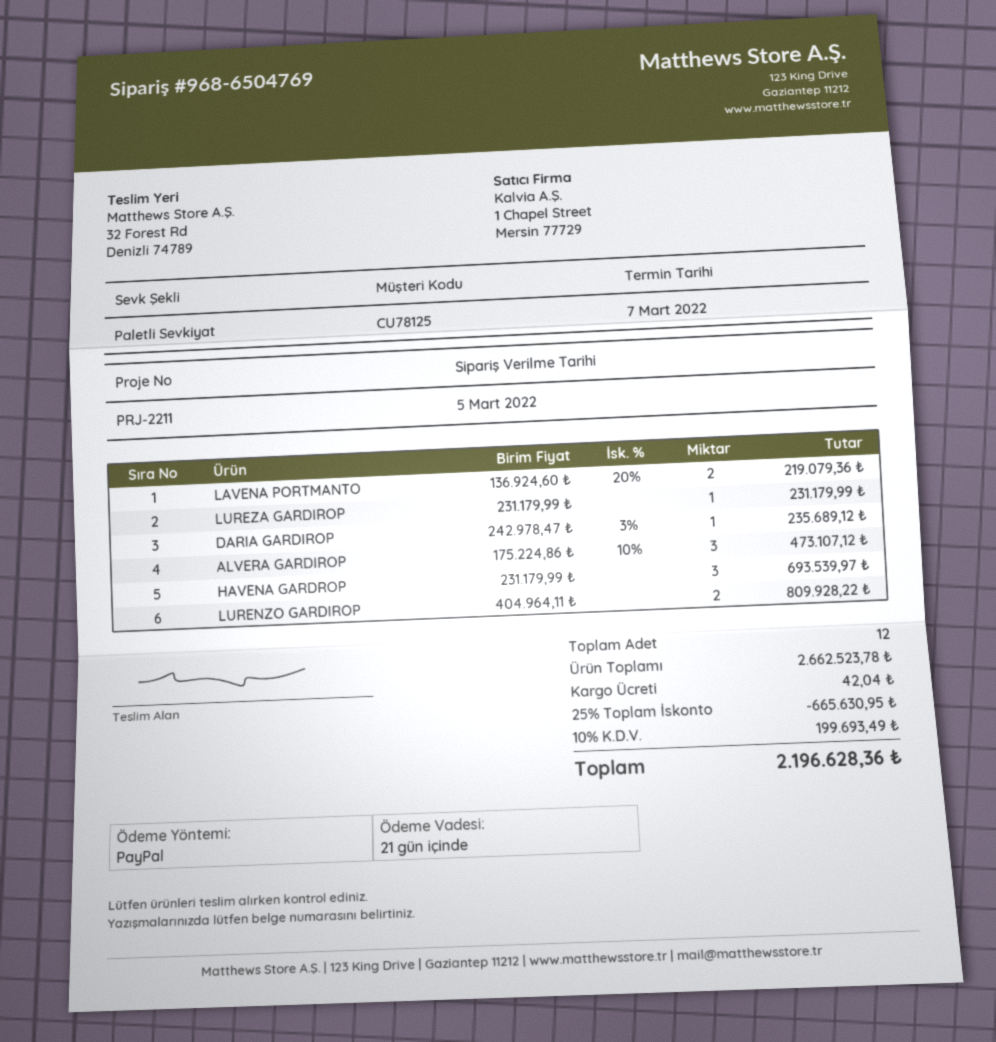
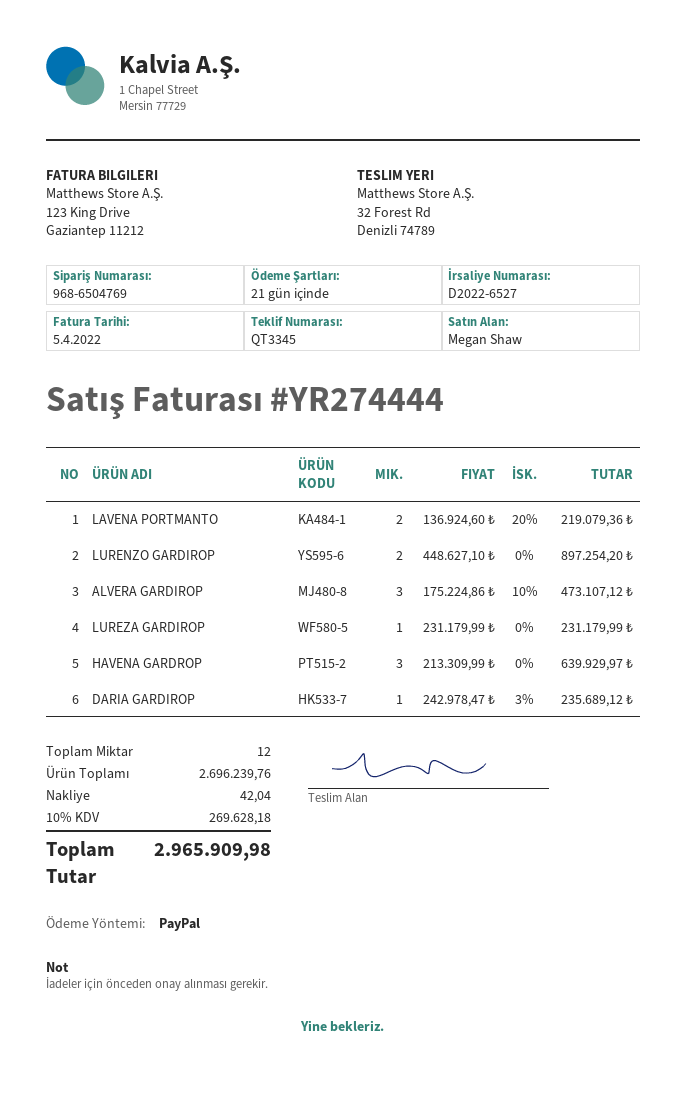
HAVENA GARDROP: 3 x 231179.99 = 693539.97 -> 3 x 213309.99 = 639929.97
LURENZO GARDIROP: 2 x 404964.11 = 809928.22 -> 2 x 448627.10 = 897254.20
subtotal: 2662523.78 -> 2696239.76
discount: 25% = 665630.95 -> none
tax: 10% = 199693.49 -> 10% = 269628.18
total: 2196628.36 -> 2965909.98

